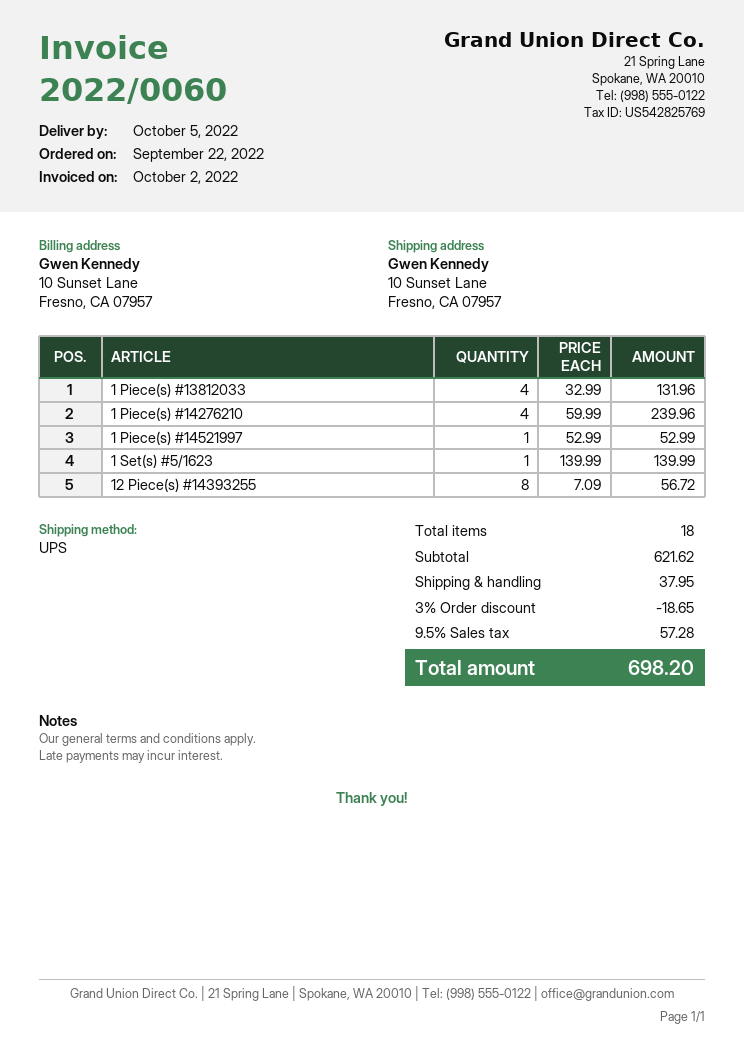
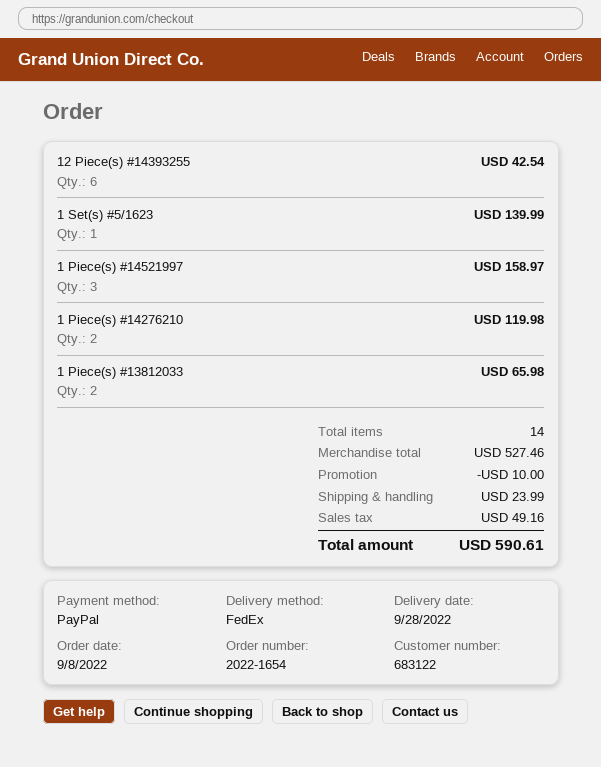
order date: 2022-09-22 -> 2022-09-08
delivery date: 2022-10-05 -> 2022-09-28
shipping method: UPS -> FedEx
1 Piece(s) #13812033: 4 for 131.96 -> 2 for 65.98
1 Piece(s) #14276210: 4 for 239.96 -> 2 for 119.98
1 Piece(s) #14521997: 1 for 52.99 -> 3 for 158.97
12 Piece(s) #14393255: 8 for 56.72 -> 6 for 42.54
total quantity: 18 -> 14
subtotal: 621.62 -> 527.46
discount: 18.65 -> 10.00
shipping: 37.95 -> 23.99
tax: 57.28 -> 49.16
total: 698.20 -> 590.61

